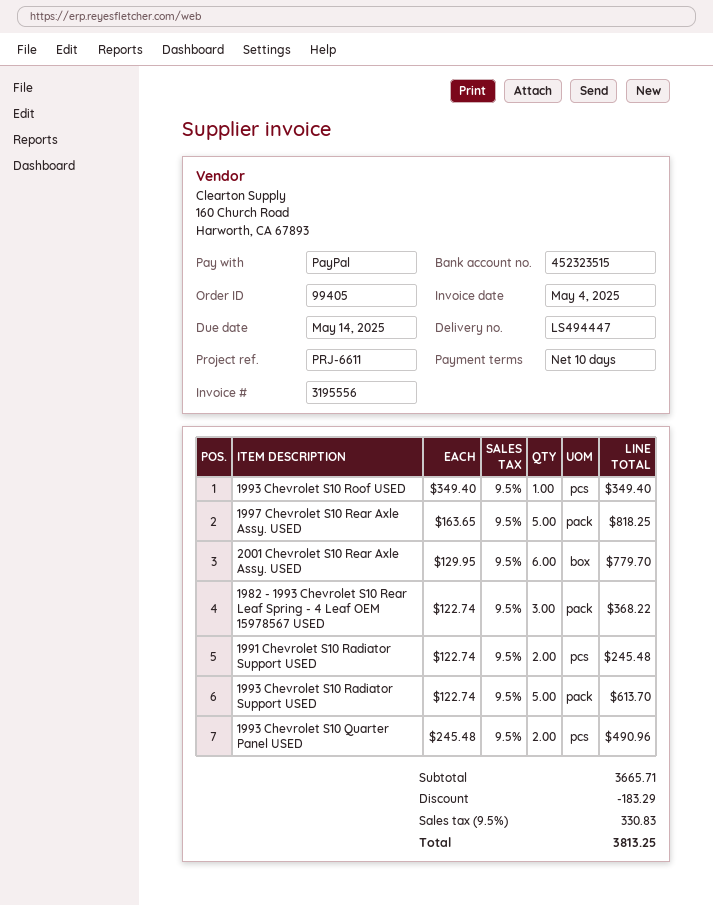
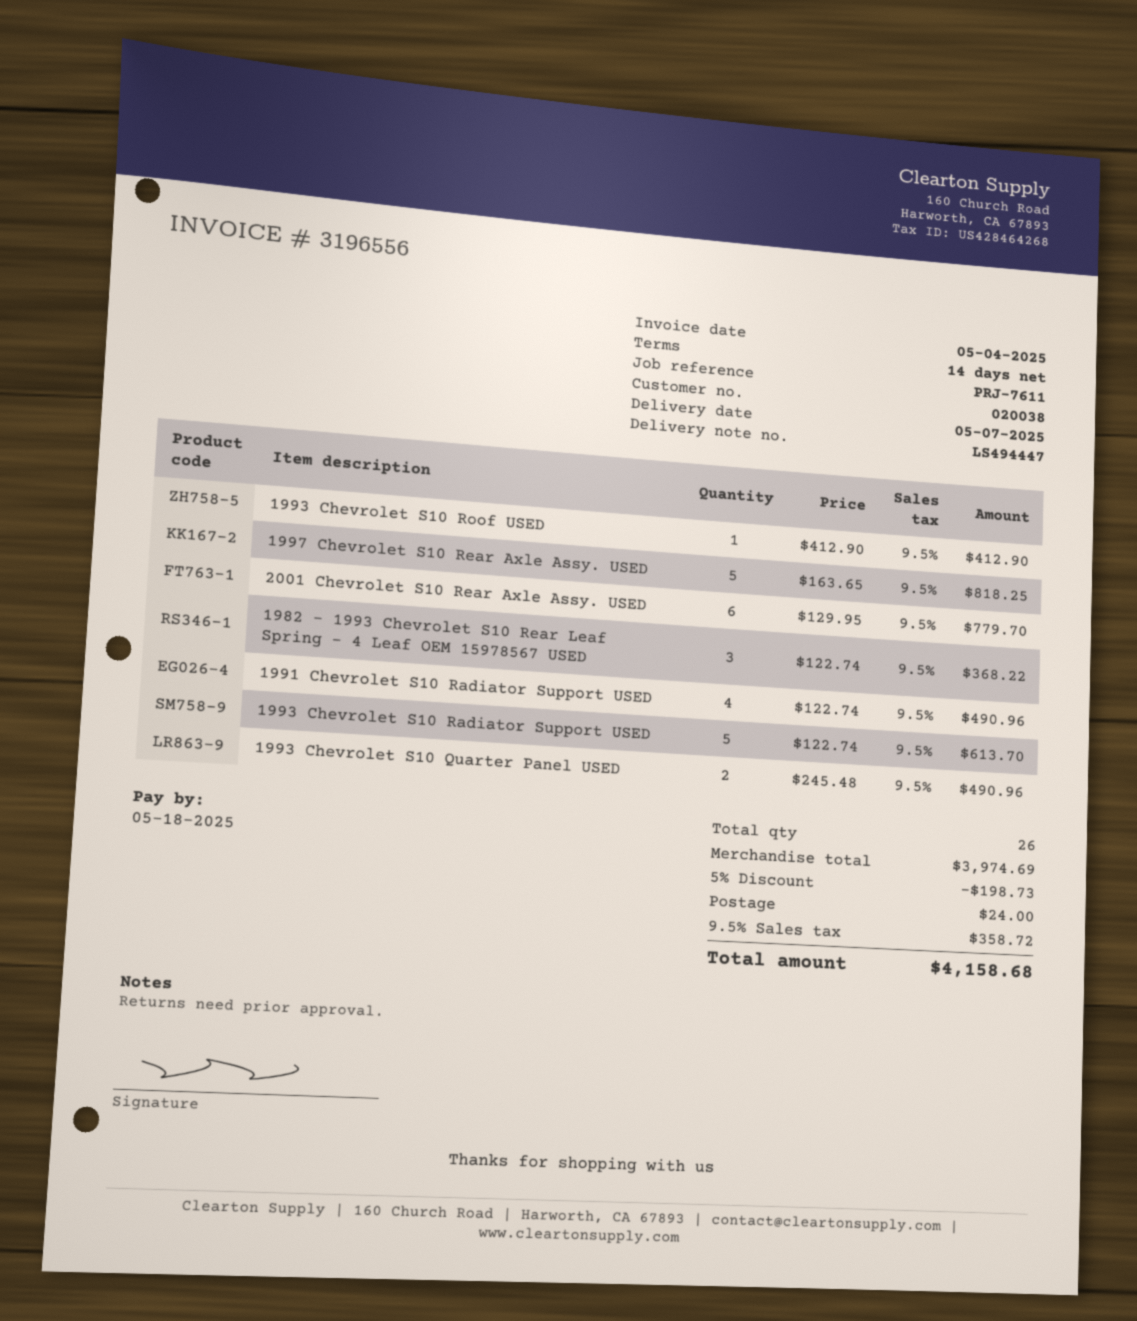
invoice number: 3195556 -> 3196556
payment terms: 10 days -> 14 days
due date: 2025-05-14 -> 2025-05-18
reference: PRJ-6611 -> PRJ-7611
1993 Chevrolet S10 Roof USED: 1 x 349.40 = 349.40 -> 1 x 412.90 = 412.90
1991 Chevrolet S10 Radiator Support USED: 2 x 122.74 = 245.48 -> 4 x 122.74 = 490.96
subtotal: 3665.71 -> 3974.69
discount: 183.29 -> 198.73
shipping: none -> 24.00
tax: 9.5% = 330.83 -> 9.5% = 358.72
total: 3813.25 -> 4158.68

